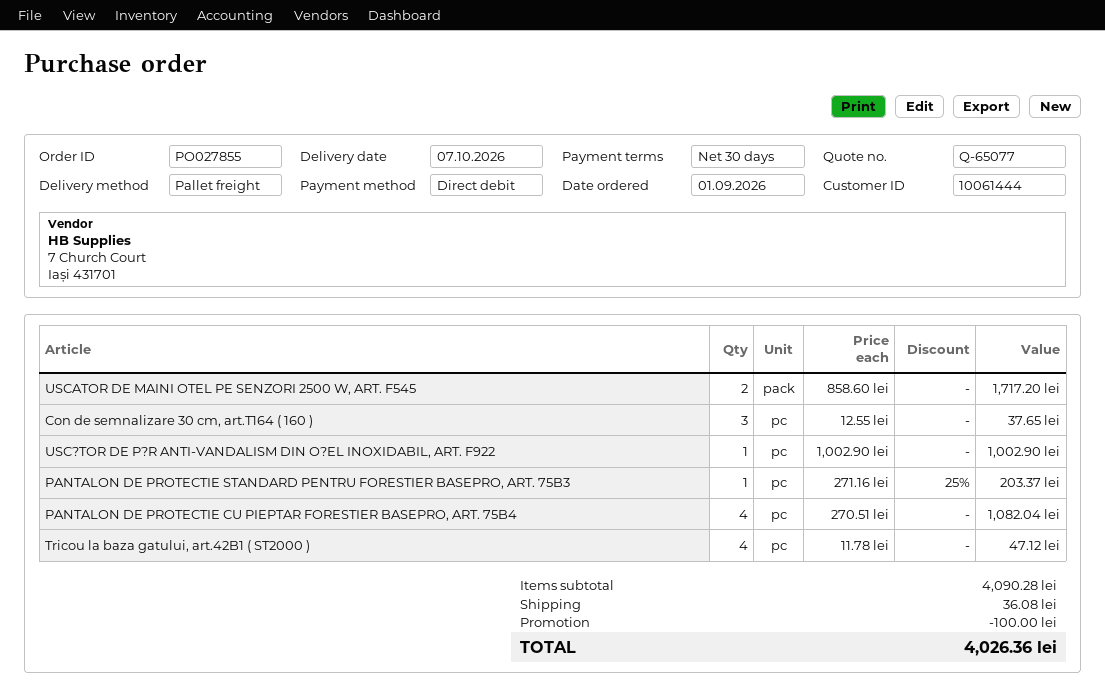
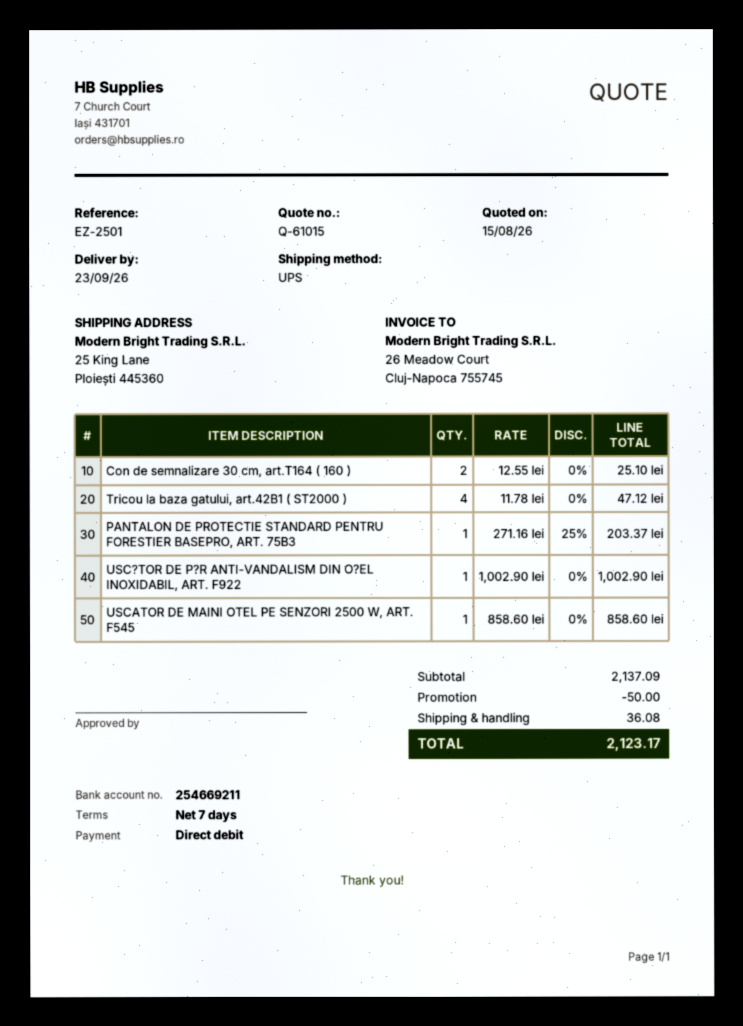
quote number: Q-65077 -> Q-61015
delivery date: 2026-10-07 -> 2026-09-23
payment terms: 30 days -> 7 days
shipping method: pallet freight -> UPS
USCATOR DE MAINI OTEL PE SENZORI 2500 W, ART. F545: 2 x 858.60 = 1717.20 -> 1 x 858.60 = 858.60
Con de semnalizare 30 cm, art.T164 ( 160 ): 3 x 12.55 = 37.65 -> 2 x 12.55 = 25.10
PANTALON DE PROTECTIE CU PIEPTAR FORESTIER BASEPRO, ART. 75B4: 4 x 270.51 = 1082.04 -> none
subtotal: 4090.28 -> 2137.09
discount: 100.00 -> 50.00
total: 4026.36 -> 2123.17

